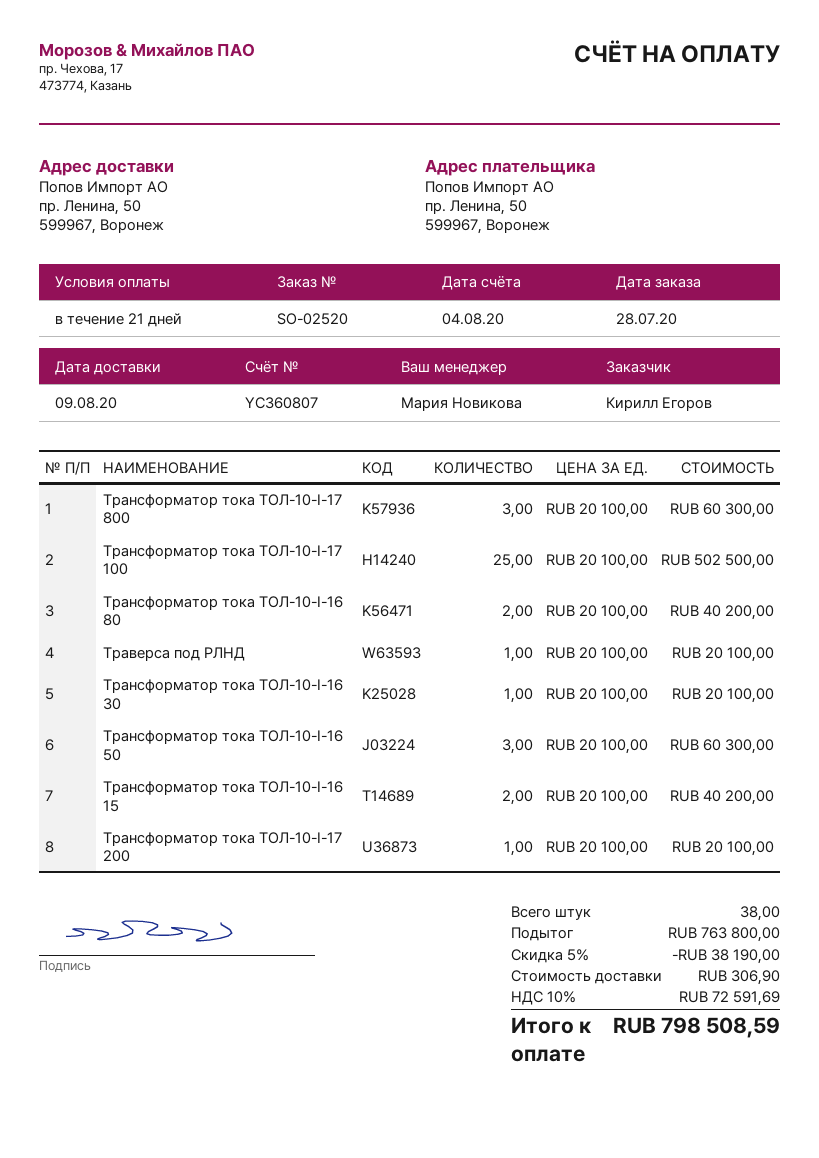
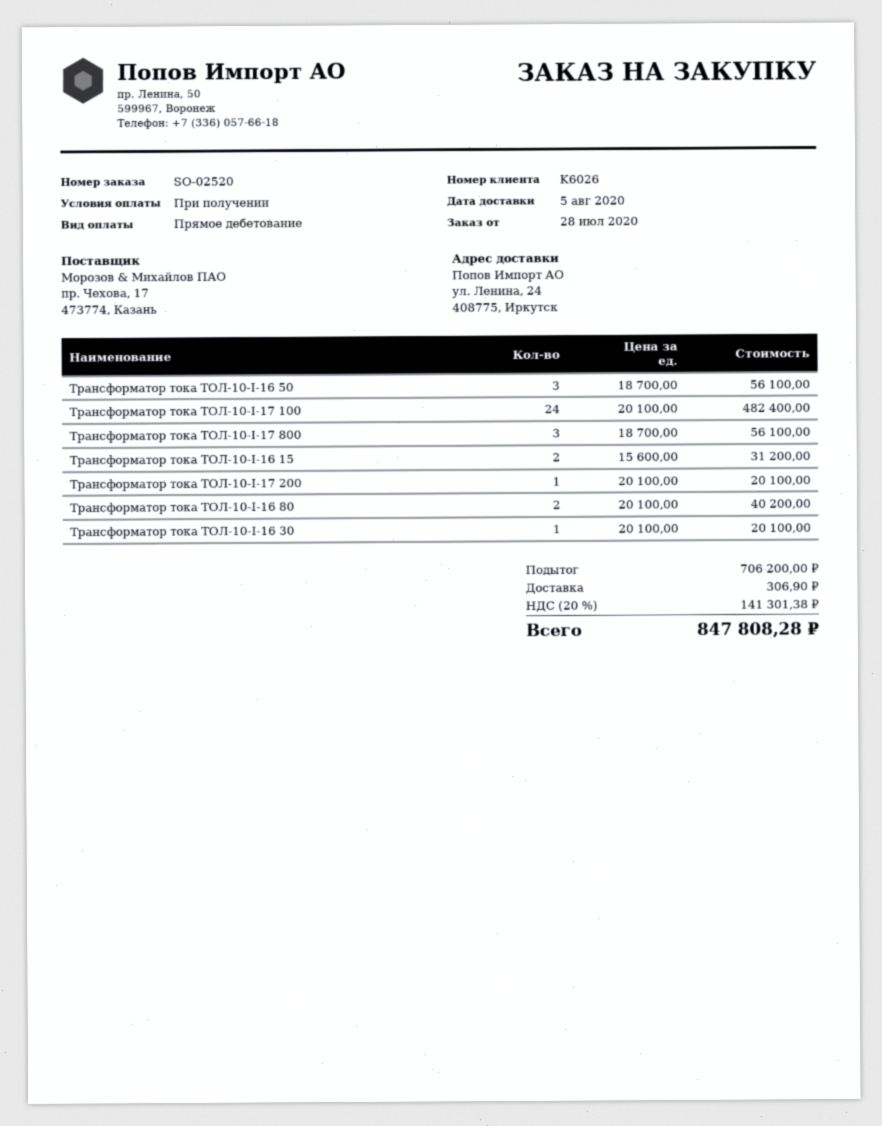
delivery date: 2020-08-09 -> 2020-08-05
payment terms: 21 days -> on receipt
ship to: пр. Ленина, 50, 599967, Воронеж -> ул. Ленина, 24, 408775, Иркутск
Трансформатор тока ТОЛ-10-I-17 800: 3 x 20100.00 = 60300.00 -> 3 x 18700.00 = 56100.00
Трансформатор тока ТОЛ-10-I-17 100: 25 x 20100.00 = 502500.00 -> 24 x 20100.00 = 482400.00
Траверса под РЛНД: 1 x 20100.00 = 20100.00 -> none
Трансформатор тока ТОЛ-10-I-16 50: 3 x 20100.00 = 60300.00 -> 3 x 18700.00 = 56100.00
Трансформатор тока ТОЛ-10-I-16 15: 2 x 20100.00 = 40200.00 -> 2 x 15600.00 = 31200.00
subtotal: 763800.00 -> 706200.00
discount: 5% = 38190.00 -> none
tax: 10% = 72591.69 -> 20% = 141301.38
total: 798508.59 -> 847808.28

